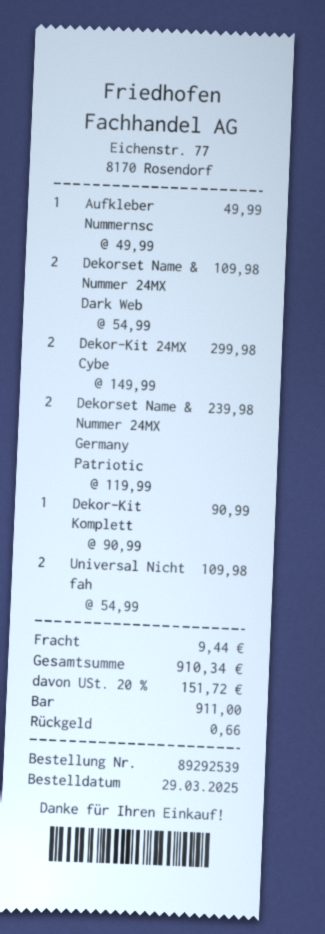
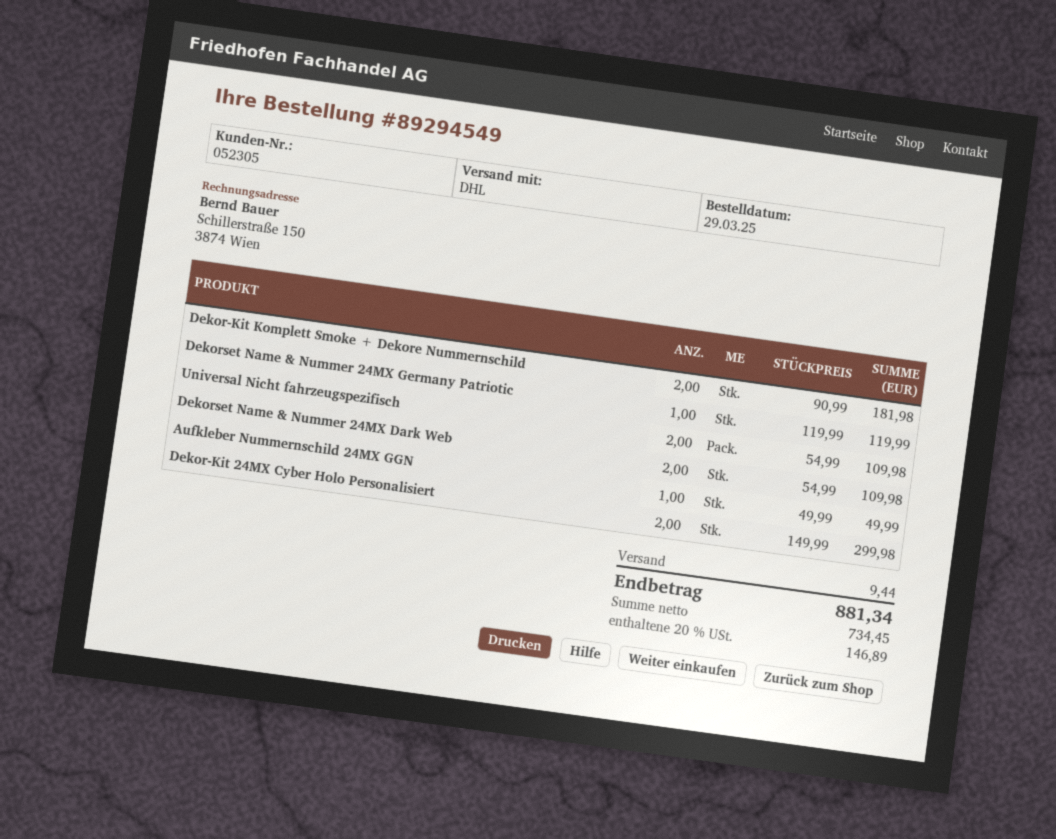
order number: 89292539 -> 89294549
Dekorset Name & Nummer 24MX Germany Patriotic: 2 x 119.99 = 239.98 -> 1 x 119.99 = 119.99
Dekor-Kit Komplett: 1 x 90.99 = 90.99 -> 2 x 90.99 = 181.98
tax: 20% = 151.72 -> 20% = 146.89
total: 910.34 -> 881.34

